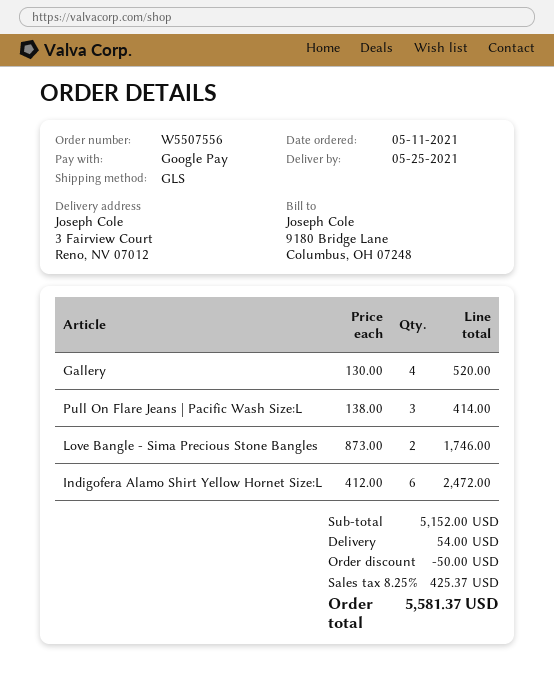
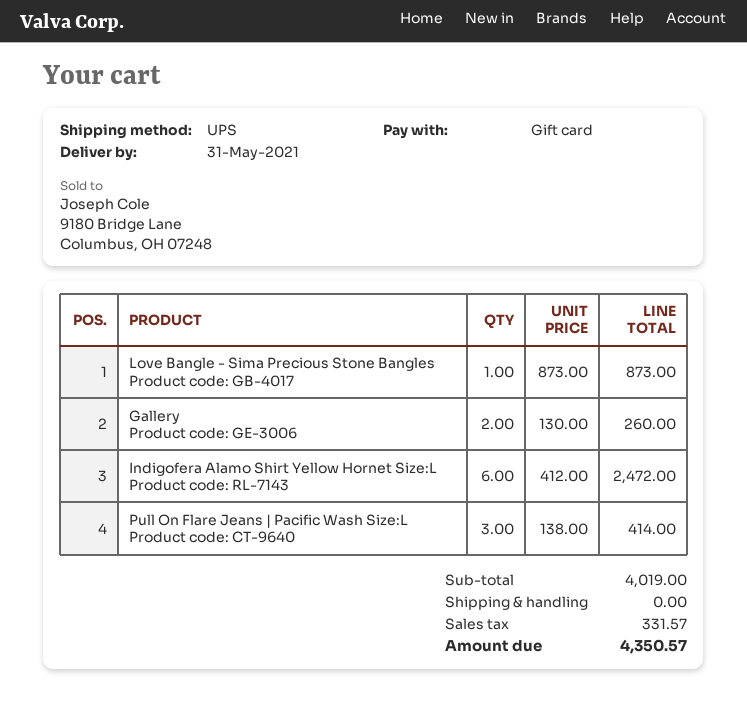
delivery date: 2021-05-25 -> 2021-05-31
payment method: Google Pay -> gift card
shipping method: GLS -> UPS
Gallery: 4 x 130.00 = 520.00 -> 2 x 130.00 = 260.00
Love Bangle - Sima Precious Stone Bangles: 2 x 873.00 = 1746.00 -> 1 x 873.00 = 873.00
subtotal: 5152.00 -> 4019.00
discount: 50.00 -> none
shipping: 54.00 -> 0.00
tax: 425.37 -> 331.57
total: 5581.37 -> 4350.57

